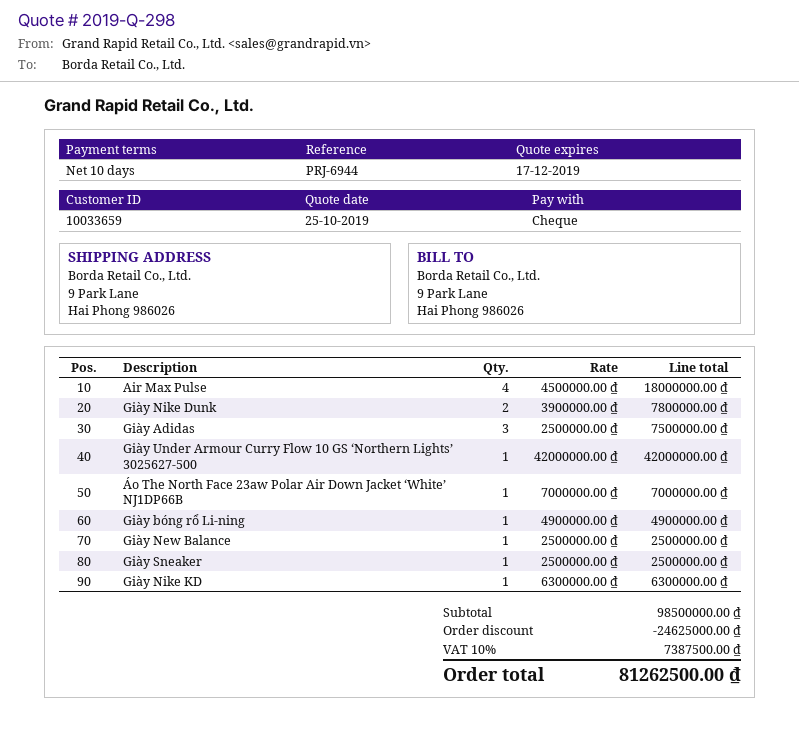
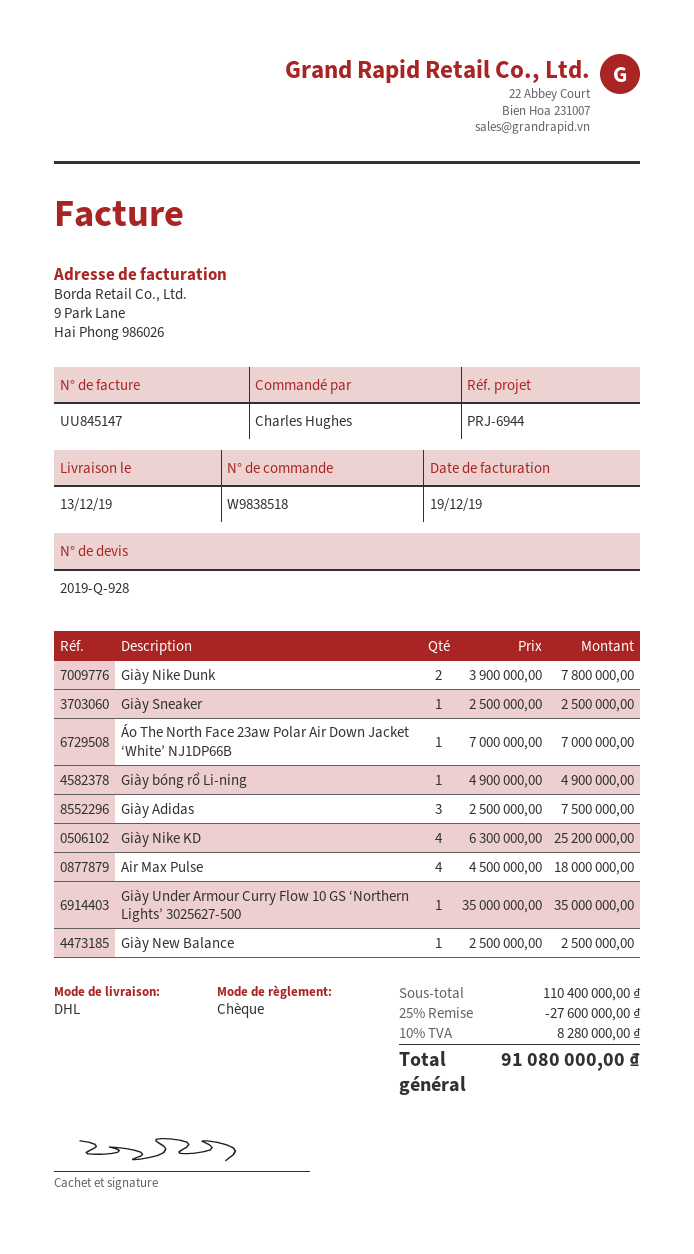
quote number: 2019-Q-298 -> 2019-Q-928
Giày Under Armour Curry Flow 10 GS ‘Northern Lights’ 3025627-500: 1 x 42000000.00 = 42000000.00 -> 1 x 35000000.00 = 35000000.00
Giày Nike KD: 1 x 6300000.00 = 6300000.00 -> 4 x 6300000.00 = 25200000.00
subtotal: 98500000.00 -> 110400000.00
discount: 24625000.00 -> 27600000.00
tax: 10% = 7387500.00 -> 10% = 8280000.00
total: 81262500.00 -> 91080000.00

